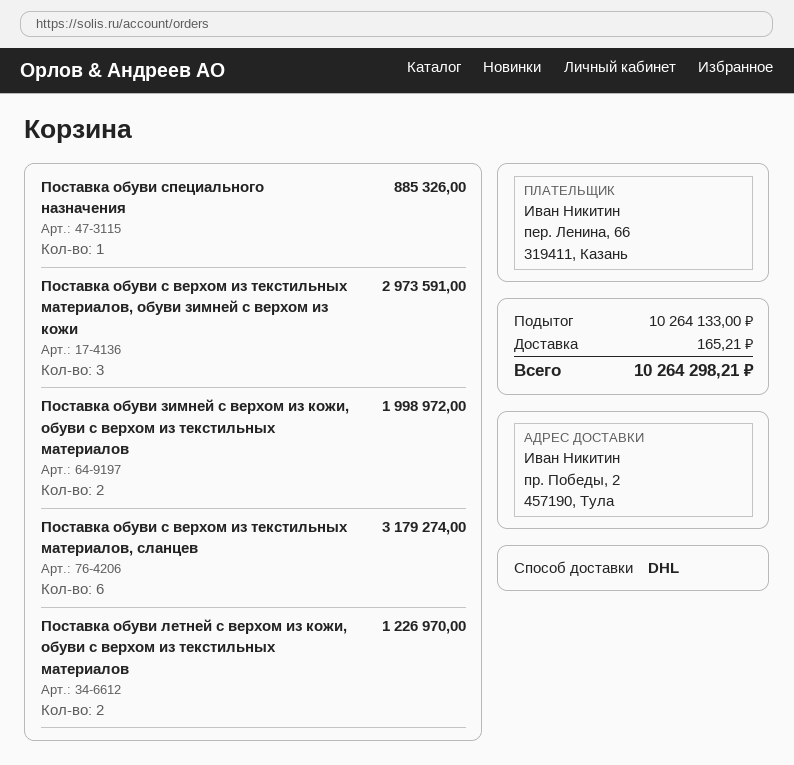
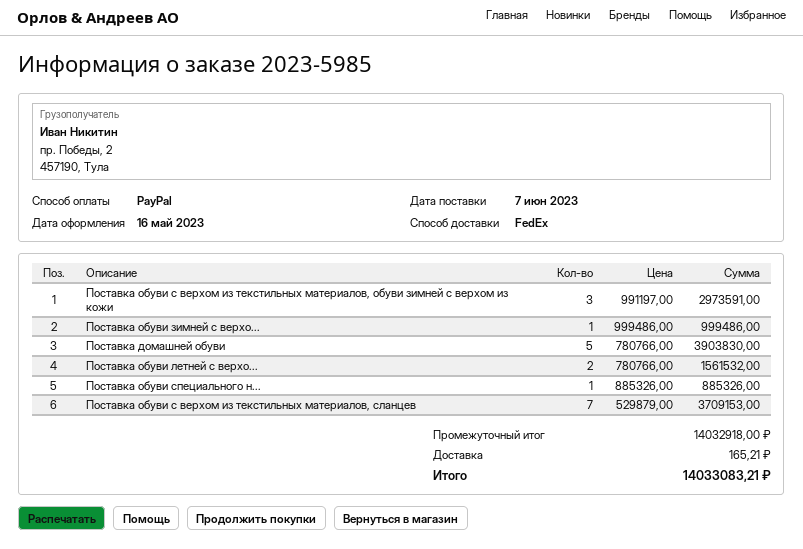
shipping method: DHL -> FedEx
Поставка обуви зимней с верхом из кожи, обуви с верхом из текстильных материалов: 2 for 1998972.00 -> 1 for 999486.00
Поставка обуви с верхом из текстильных материалов, сланцев: 6 for 3179274.00 -> 7 for 3709153.00
Поставка обуви летней с верхом из кожи, обуви с верхом из текстильных материалов: 2 for 1226970.00 -> 2 for 1561532.00
Поставка домашней обуви: none -> 5 for 3903830.00
subtotal: 10264133.00 -> 14032918.00
total: 10264298.21 -> 14033083.21

